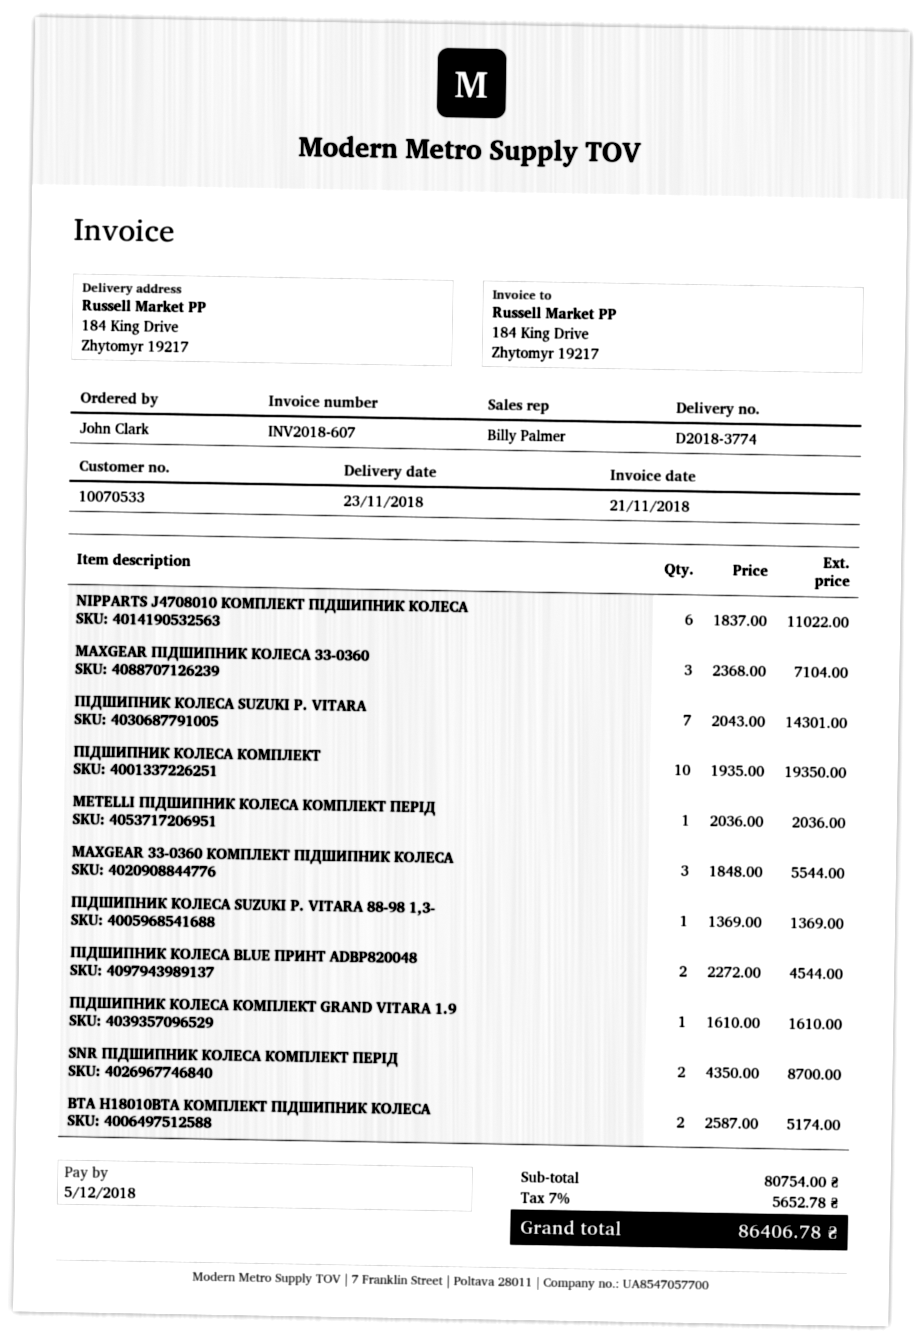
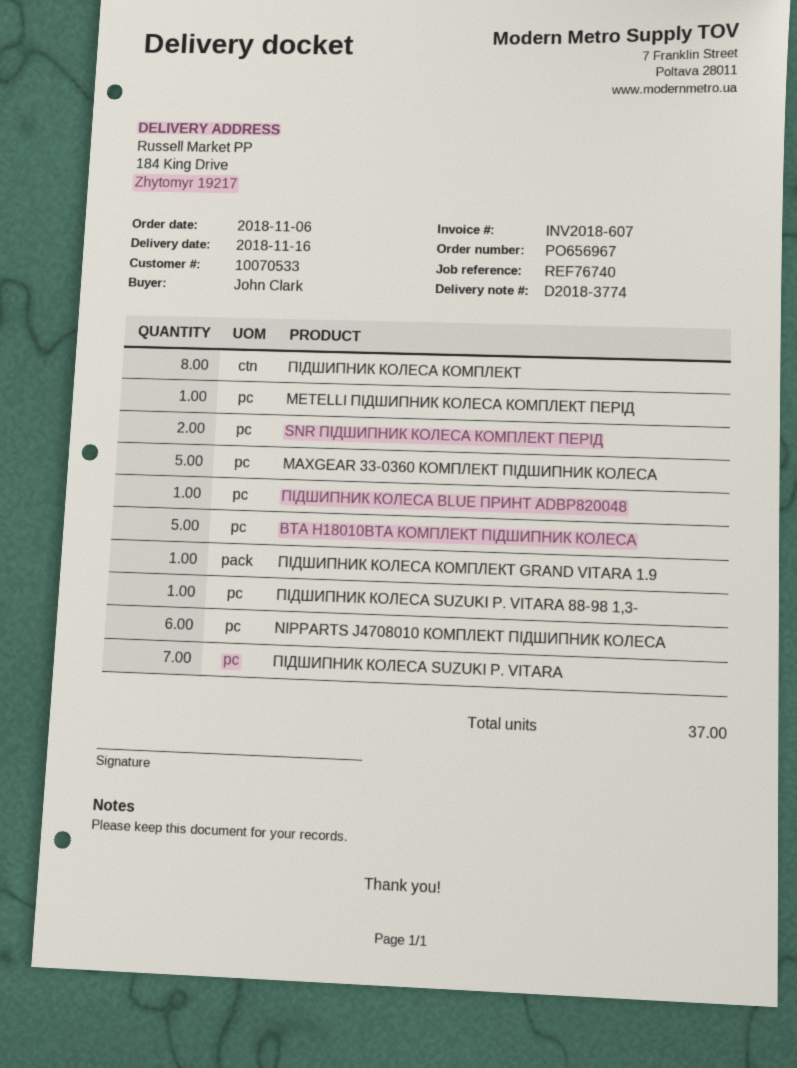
delivery date: 2018-11-23 -> 2018-11-16
MAXGEAR ПІДШИПНИК КОЛЕСА 33-0360: 3 -> none
ПІДШИПНИК КОЛЕСА КОМПЛЕКТ: 10 -> 8
MAXGEAR 33-0360 КОМПЛЕКТ ПІДШИПНИК КОЛЕСА: 3 -> 5
ПІДШИПНИК КОЛЕСА BLUE ПРИНТ ADBP820048: 2 -> 1
BTA H18010BTA КОМПЛЕКТ ПІДШИПНИК КОЛЕСА: 2 -> 5

